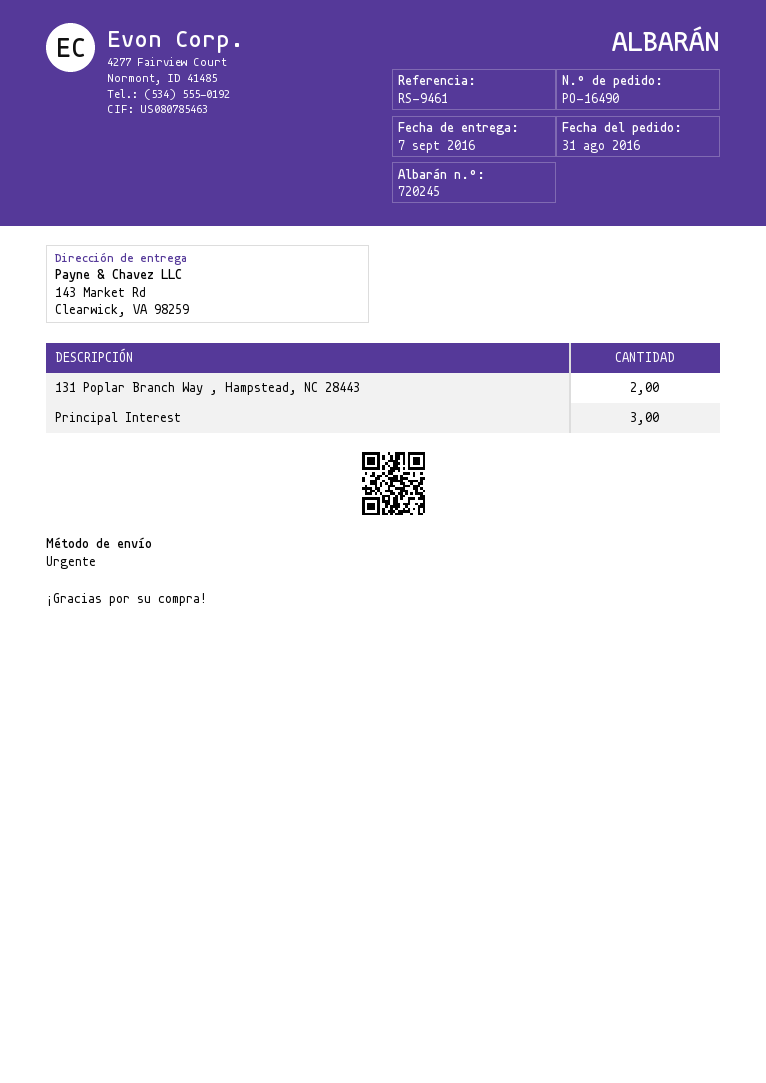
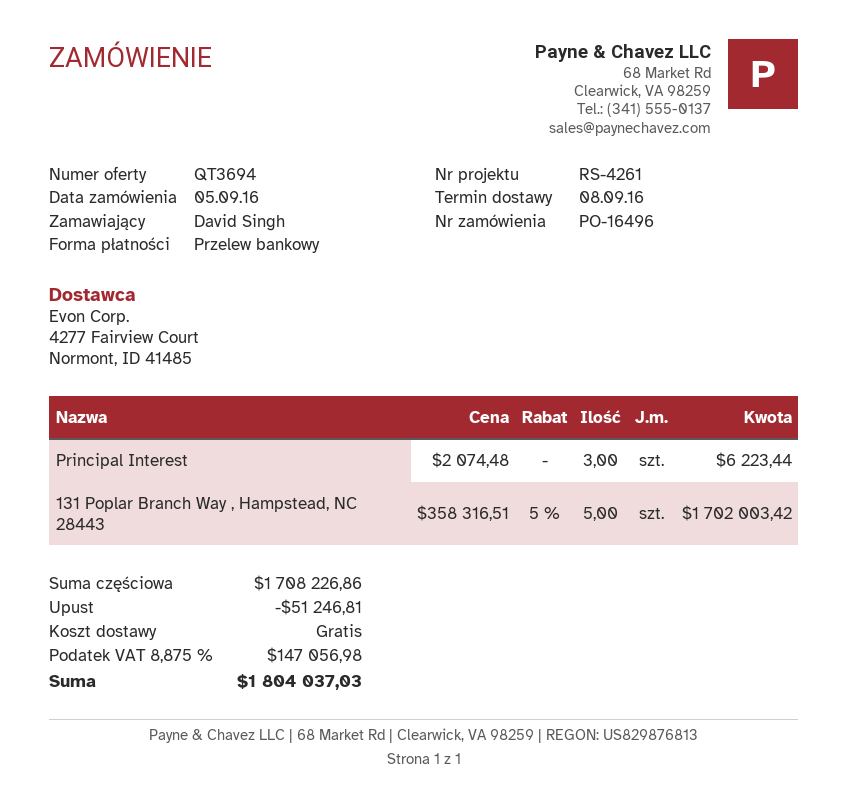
order number: PO-16490 -> PO-16496
order date: 2016-08-31 -> 2016-09-05
delivery date: 2016-09-07 -> 2016-09-08
reference: RS-9461 -> RS-4261
131 Poplar Branch Way , Hampstead, NC 28443: 2 -> 5

